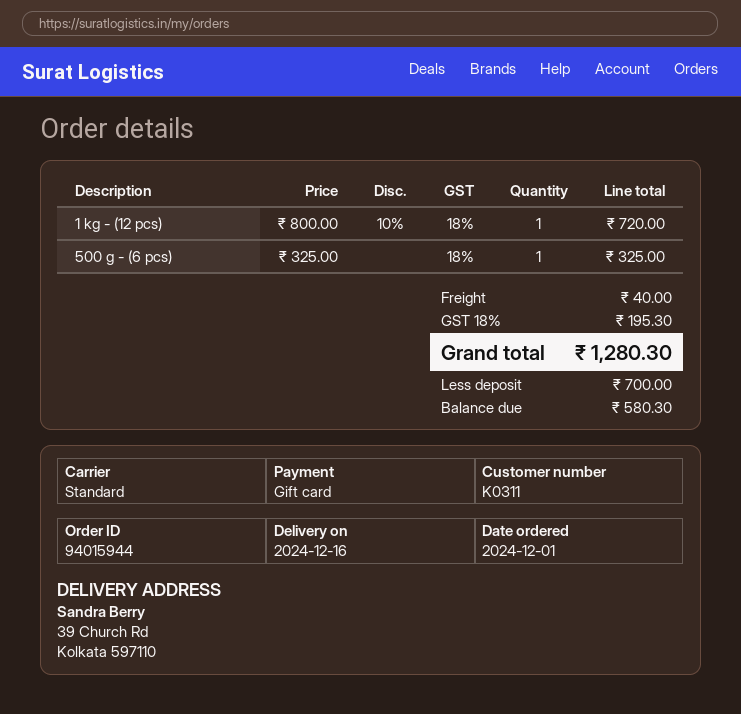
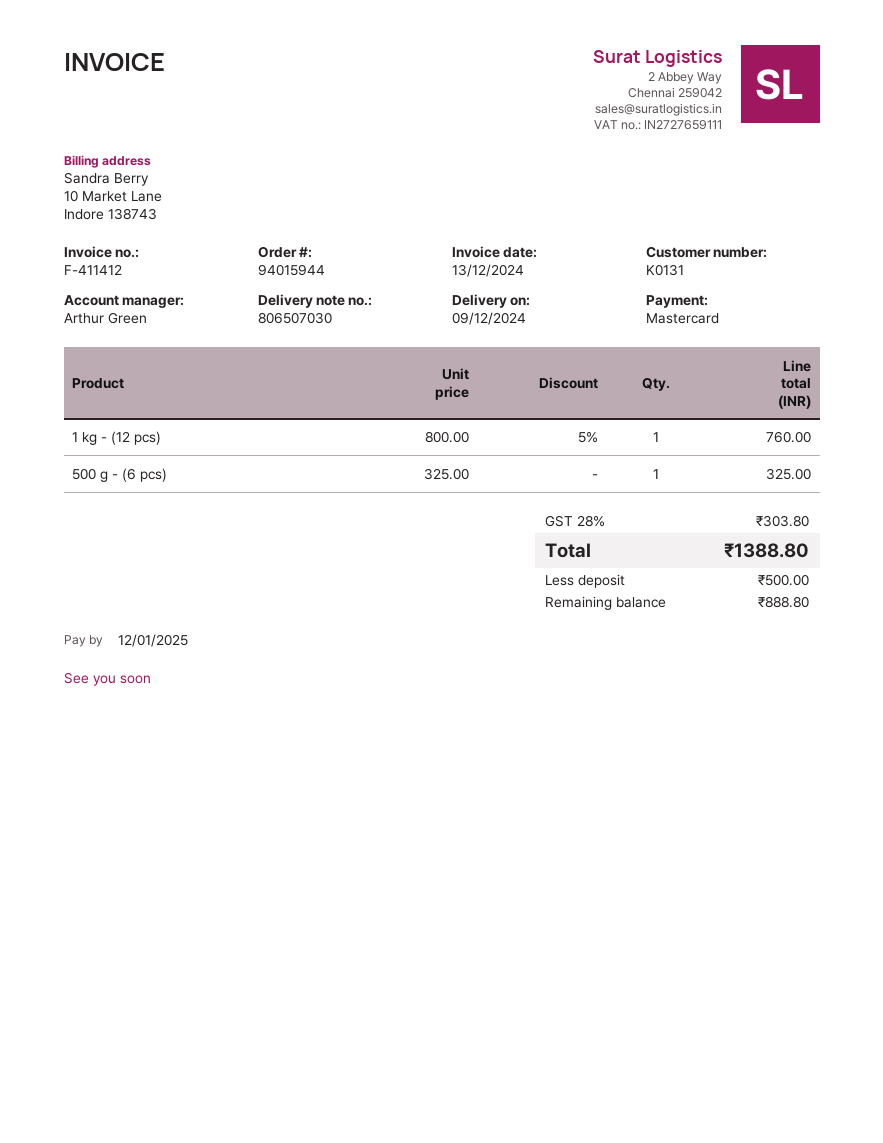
delivery date: 2024-12-16 -> 2024-12-09
customer number: K0311 -> K0131
payment method: gift card -> Mastercard
1 kg - (12 pcs): 1 x 800.00 - 10% = 720.00 -> 1 x 800.00 - 5% = 760.00
shipping: 40.00 -> none
tax: 18% = 195.30 -> 28% = 303.80
total: 1280.30 -> 1388.80
deposit: 700.00 -> 500.00
balance: 580.30 -> 888.80

